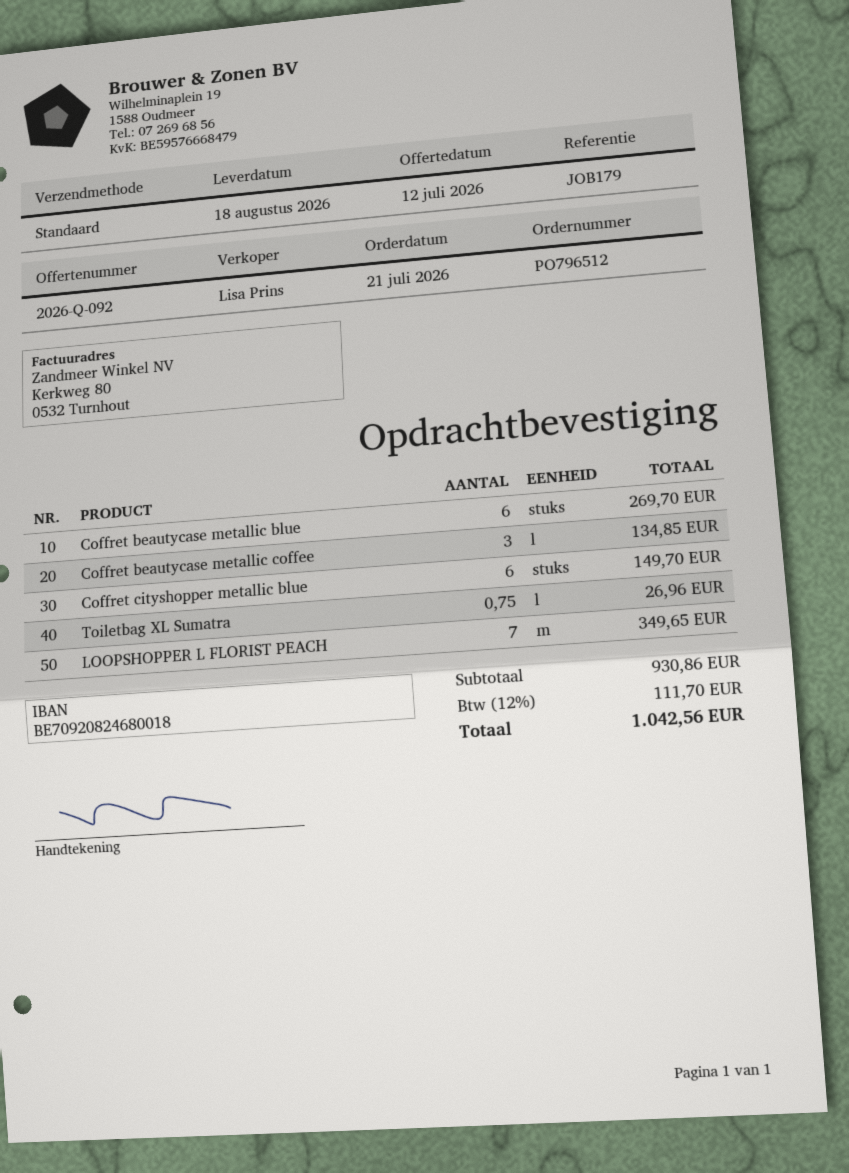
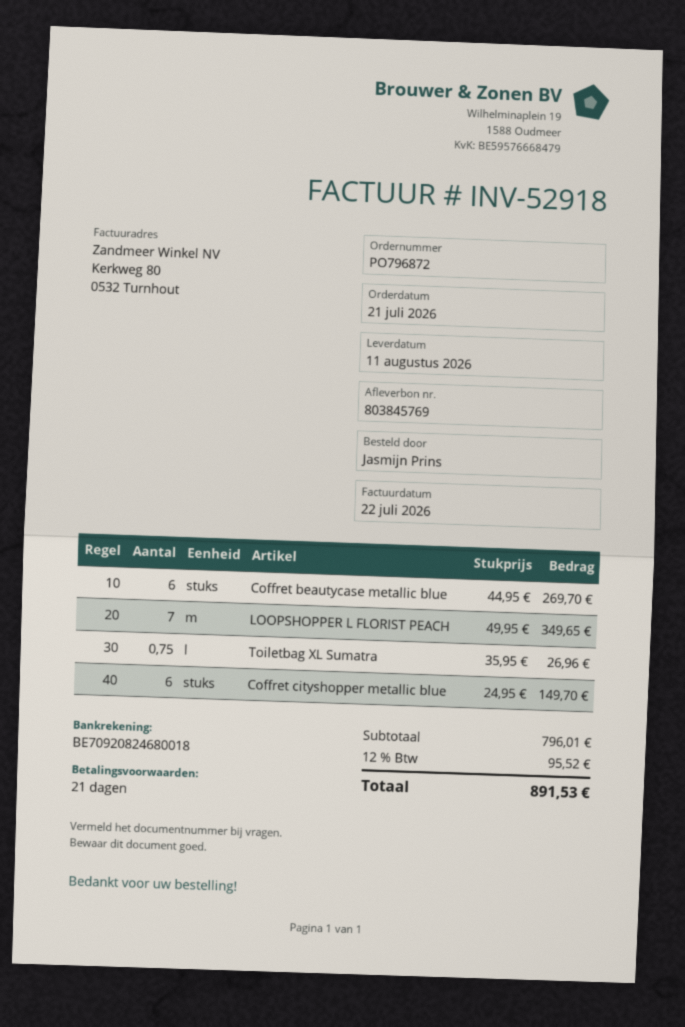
order number: PO796512 -> PO796872
delivery date: 2026-08-18 -> 2026-08-11
Coffret beautycase metallic coffee: 3 for 134.85 -> none
subtotal: 930.86 -> 796.01
tax: 12% = 111.70 -> 12% = 95.52
total: 1042.56 -> 891.53

